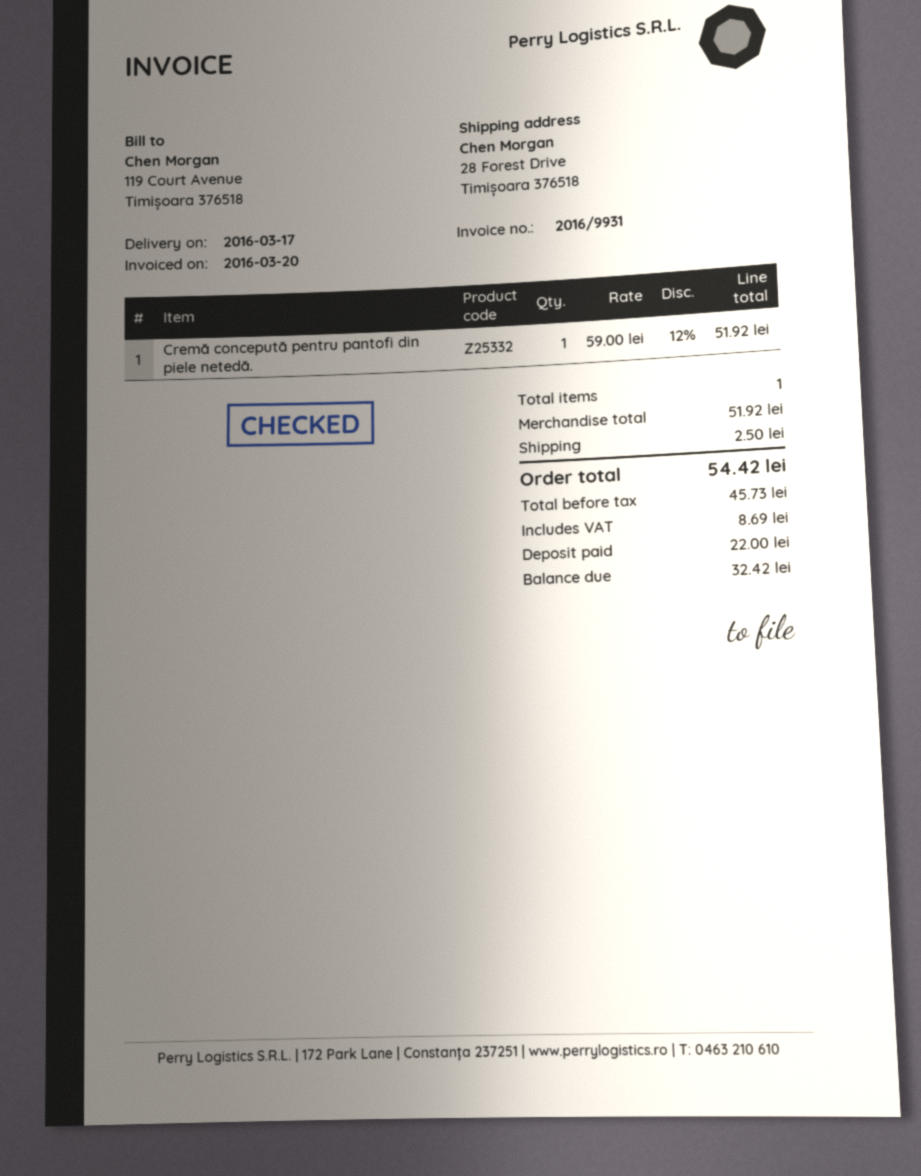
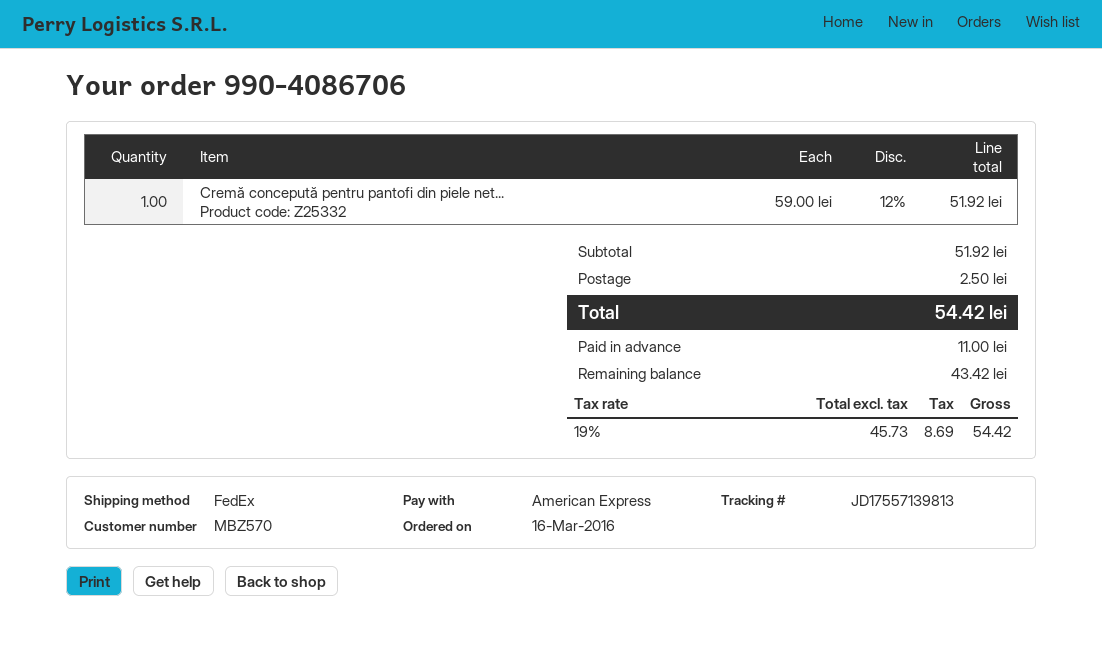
deposit: 22.00 -> 11.00
balance: 32.42 -> 43.42

